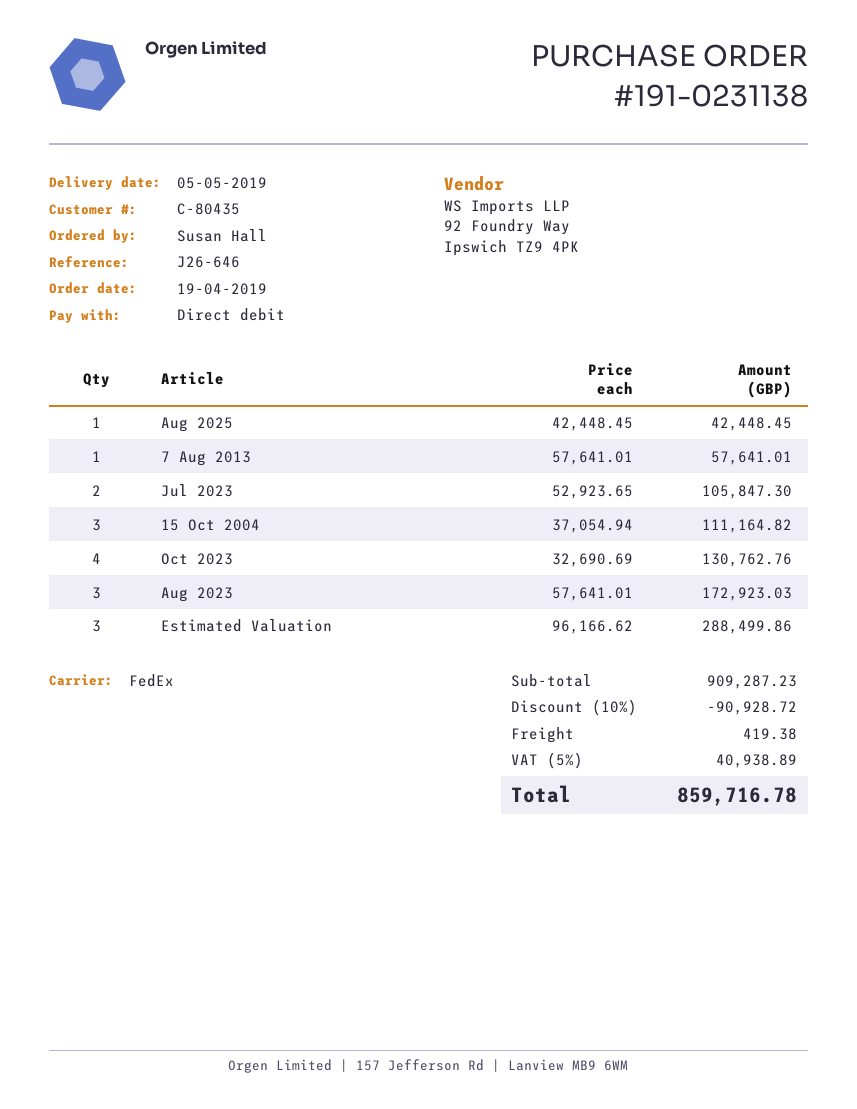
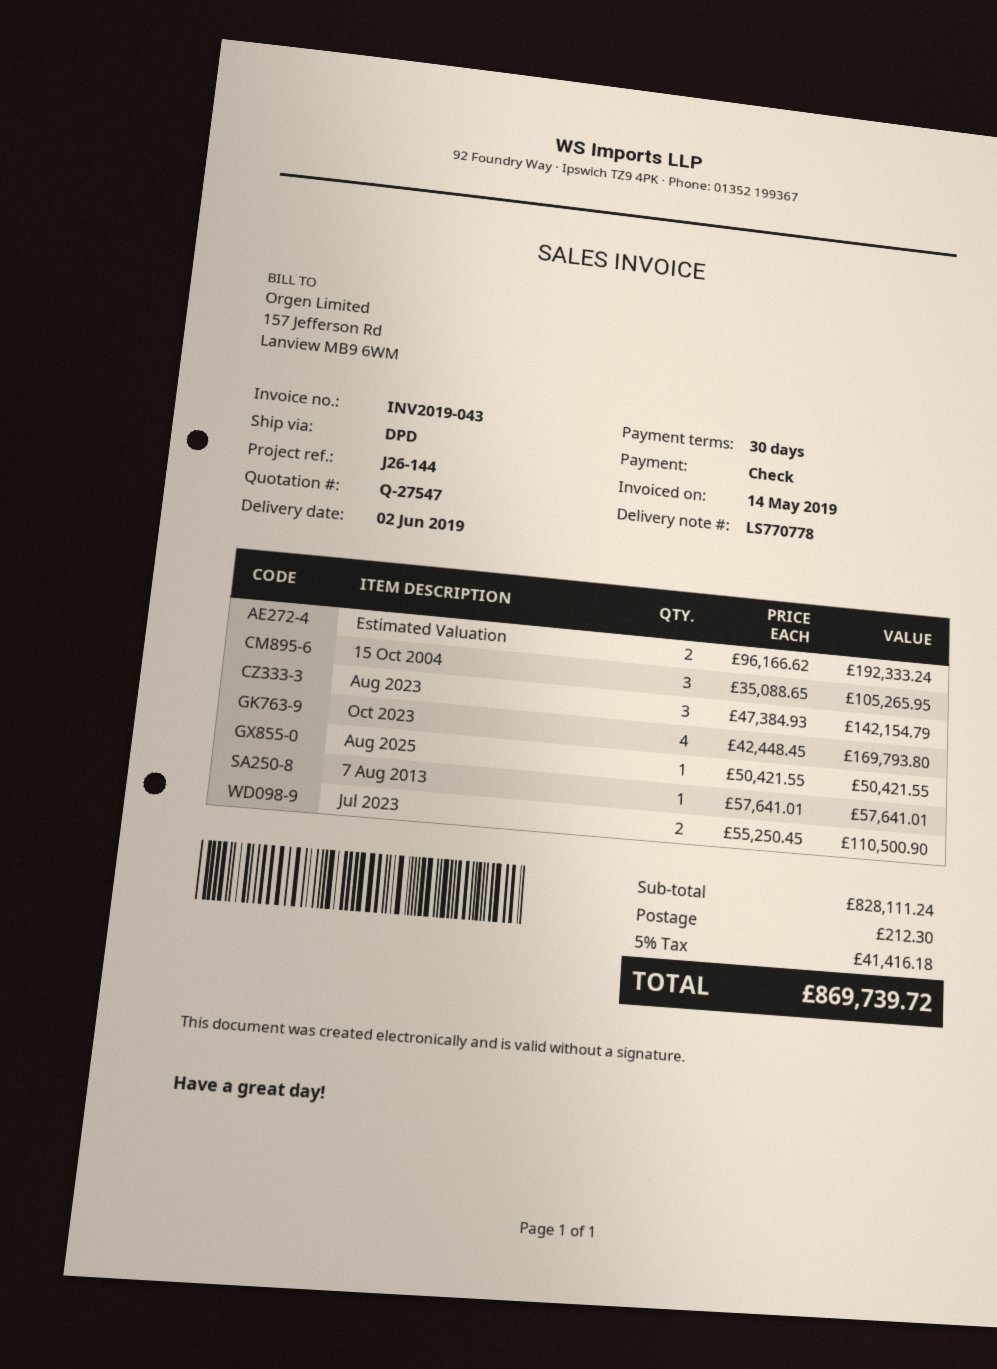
delivery date: 2019-05-05 -> 2019-06-02
reference: J26-646 -> J26-144
payment method: direct debit -> cheque
shipping method: FedEx -> DPD
Aug 2025: 1 x 42448.45 = 42448.45 -> 1 x 50421.55 = 50421.55
Jul 2023: 2 x 52923.65 = 105847.30 -> 2 x 55250.45 = 110500.90
15 Oct 2004: 3 x 37054.94 = 111164.82 -> 3 x 35088.65 = 105265.95
Oct 2023: 4 x 32690.69 = 130762.76 -> 4 x 42448.45 = 169793.80
Aug 2023: 3 x 57641.01 = 172923.03 -> 3 x 47384.93 = 142154.79
Estimated Valuation: 3 x 96166.62 = 288499.86 -> 2 x 96166.62 = 192333.24
subtotal: 909287.23 -> 828111.24
discount: 10% = 90928.72 -> none
shipping: 419.38 -> 212.30
tax: 5% = 40938.89 -> 5% = 41416.18
total: 859716.78 -> 869739.72

